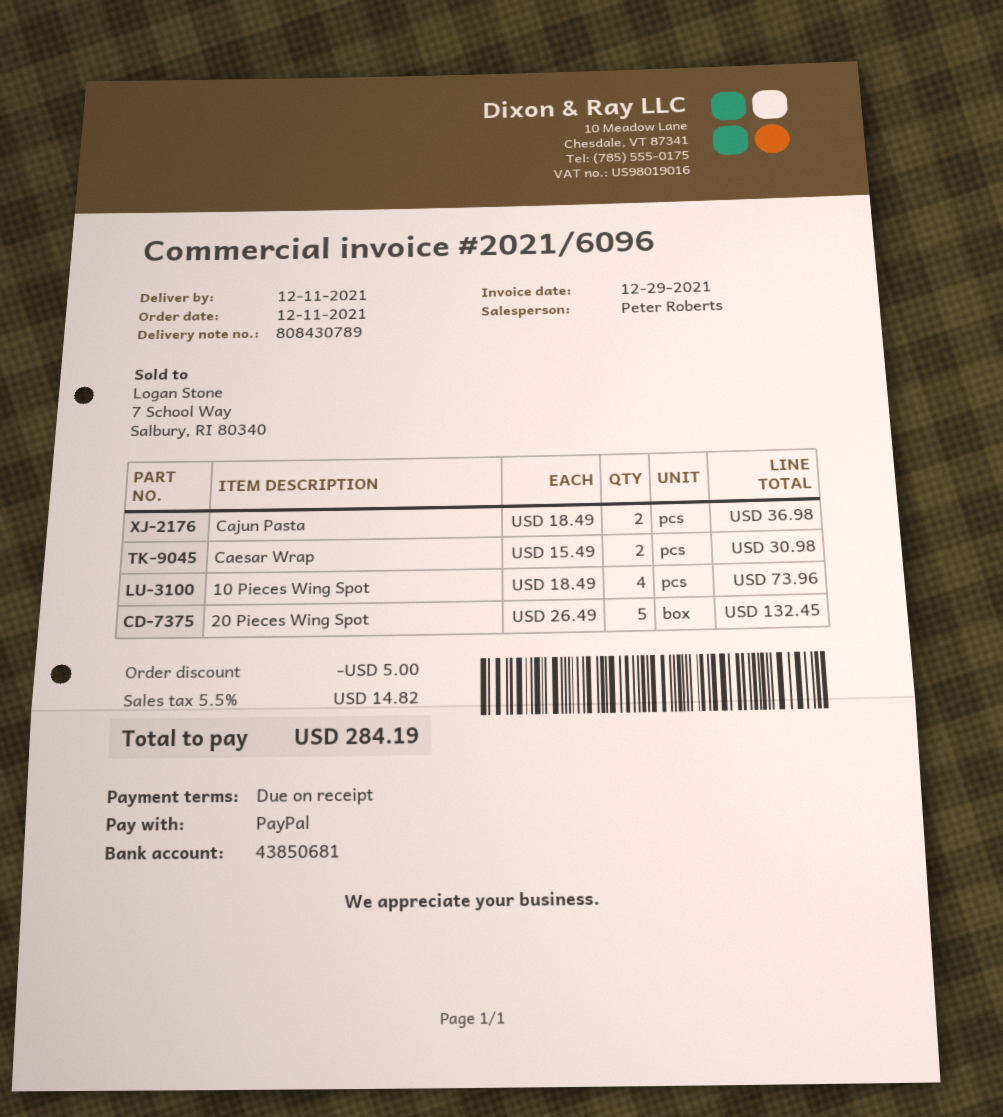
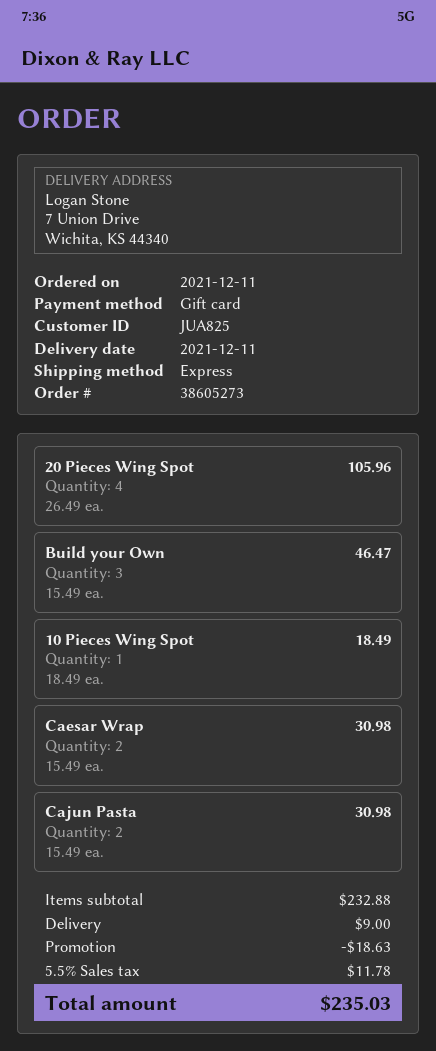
payment method: PayPal -> gift card
Cajun Pasta: 2 x 18.49 = 36.98 -> 2 x 15.49 = 30.98
10 Pieces Wing Spot: 4 x 18.49 = 73.96 -> 1 x 18.49 = 18.49
20 Pieces Wing Spot: 5 x 26.49 = 132.45 -> 4 x 26.49 = 105.96
Build your Own: none -> 3 x 15.49 = 46.47
discount: 5.00 -> 18.63
shipping: none -> 9.00
tax: 5.5% = 14.82 -> 5.5% = 11.78
total: 284.19 -> 235.03

